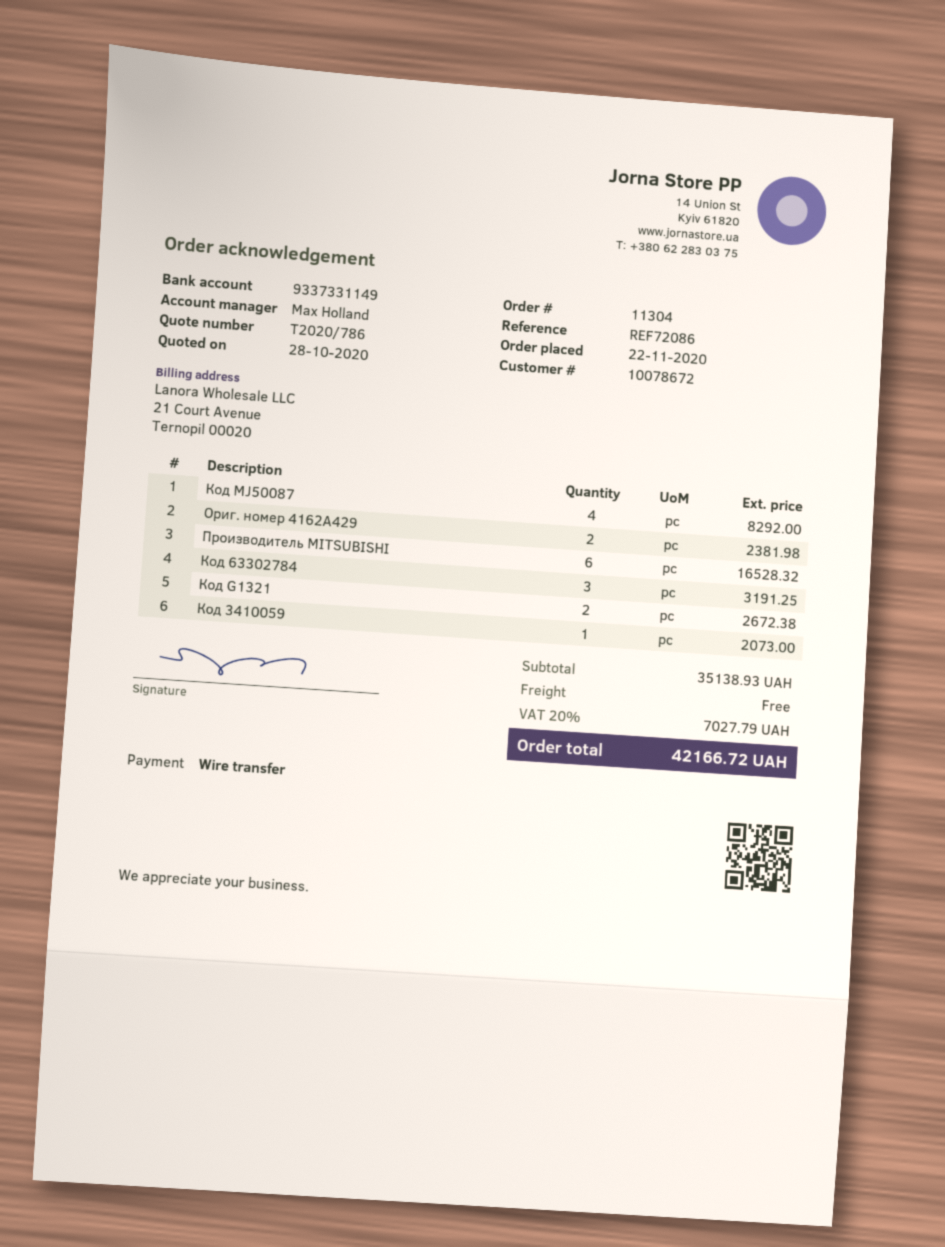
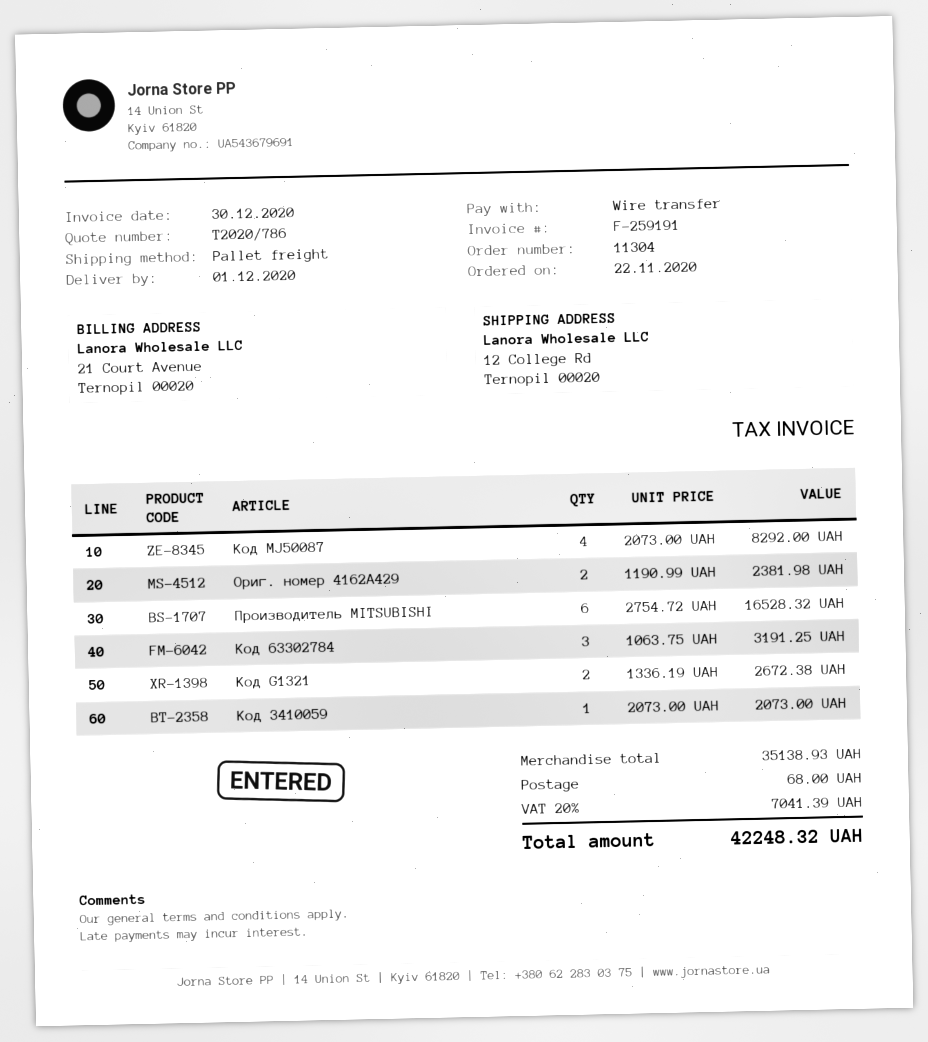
shipping: 0.00 -> 68.00
tax: 20% = 7027.79 -> 20% = 7041.39
total: 42166.72 -> 42248.32

